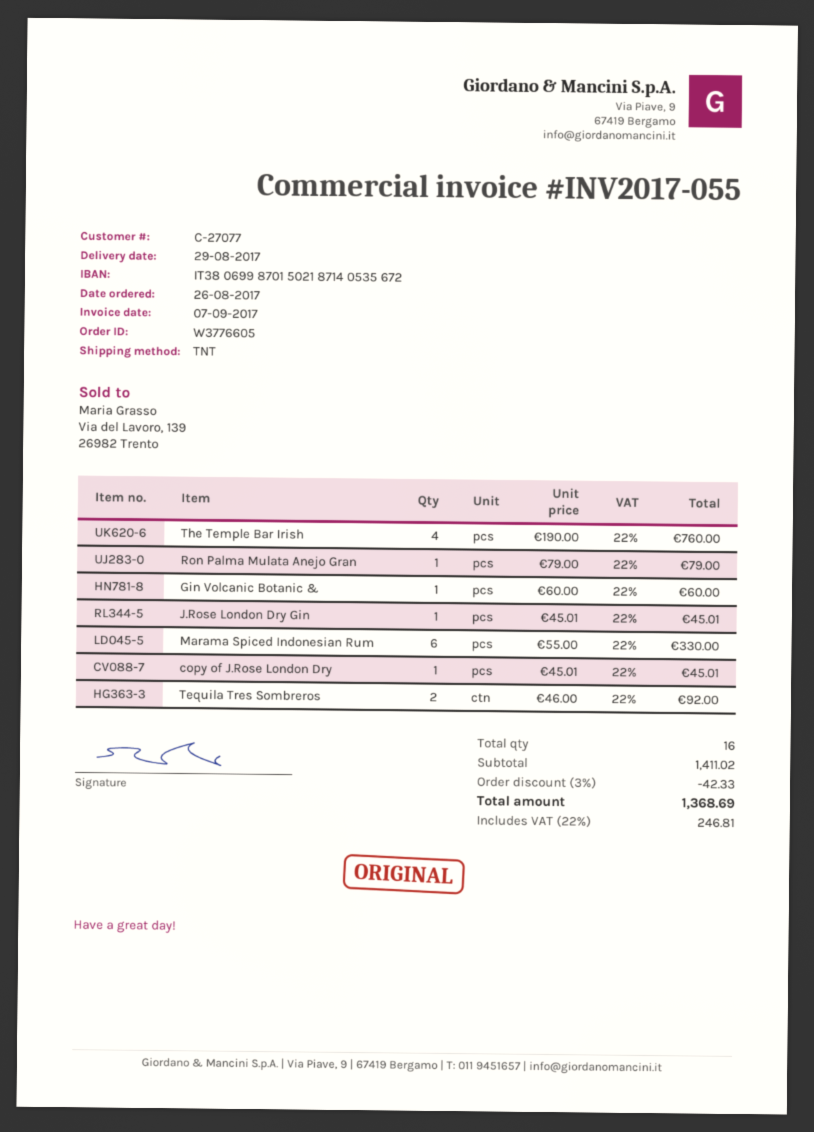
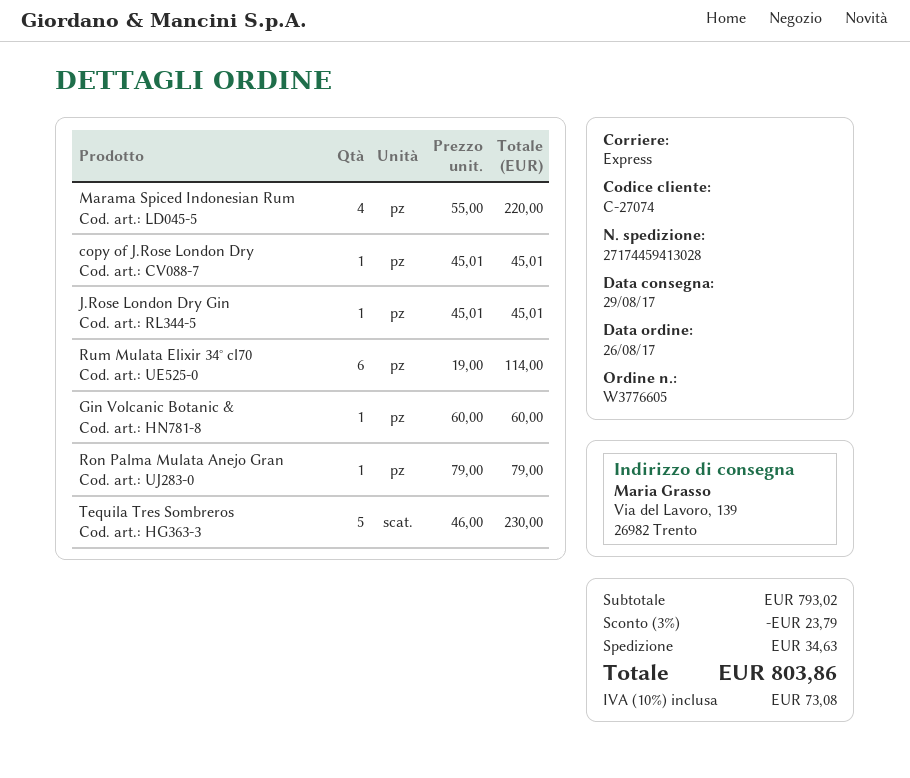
customer number: C-27077 -> C-27074
shipping method: TNT -> express
The Temple Bar Irish: 4 x 190.00 = 760.00 -> none
Marama Spiced Indonesian Rum: 6 x 55.00 = 330.00 -> 4 x 55.00 = 220.00
Tequila Tres Sombreros: 2 x 46.00 = 92.00 -> 5 x 46.00 = 230.00
Rum Mulata Elixir 34° cl70: none -> 6 x 19.00 = 114.00
subtotal: 1411.02 -> 793.02
discount: 3% = 42.33 -> 3% = 23.79
shipping: none -> 34.63
tax: 22% = 246.81 -> 10% = 73.08
total: 1368.69 -> 803.86

